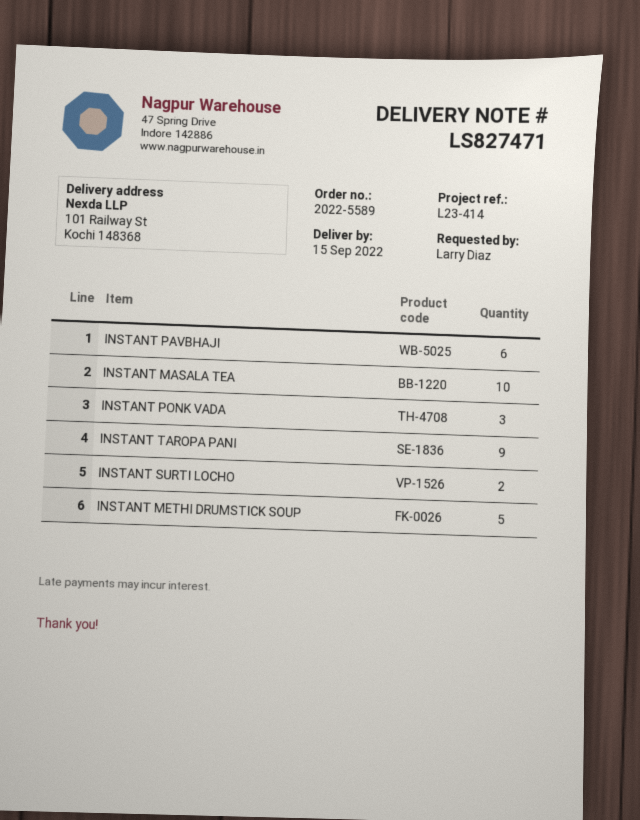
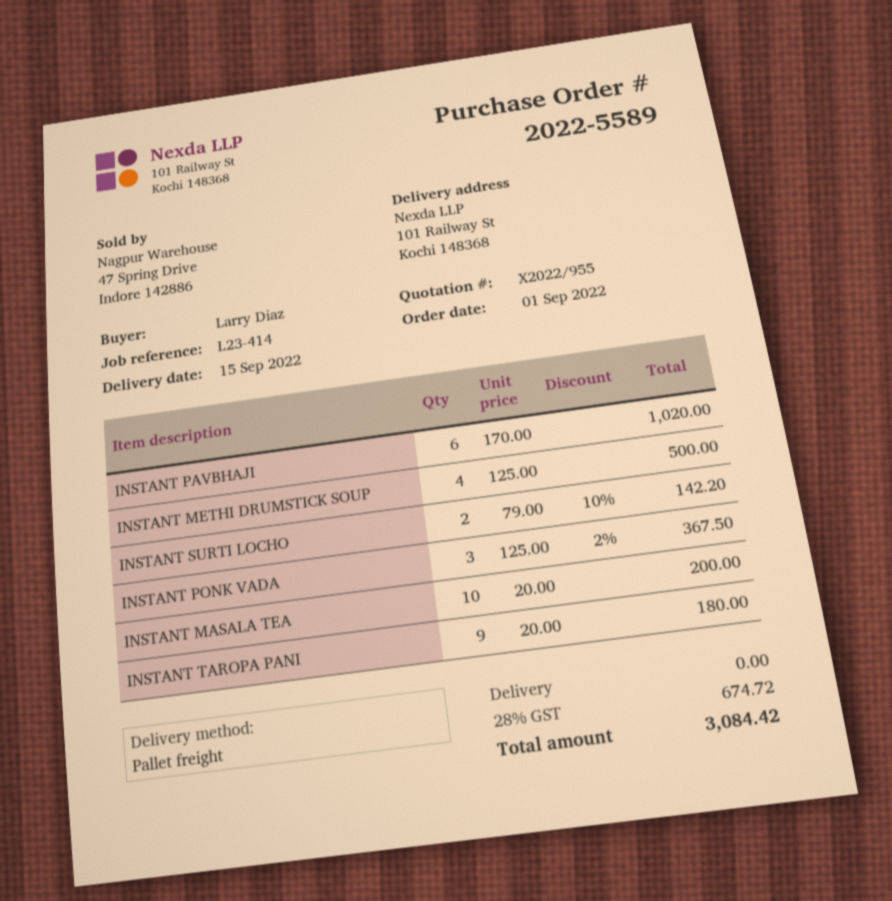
INSTANT METHI DRUMSTICK SOUP: 5 -> 4

